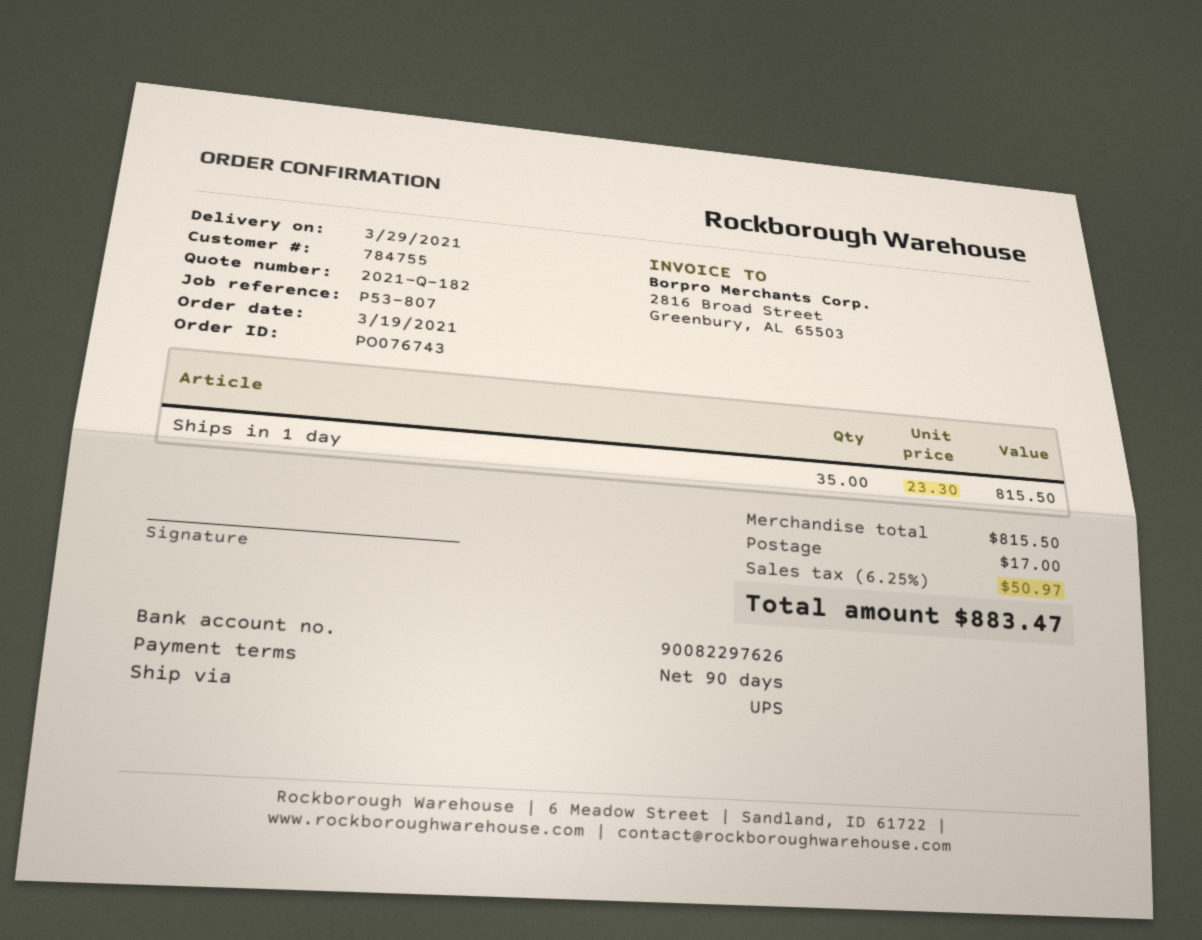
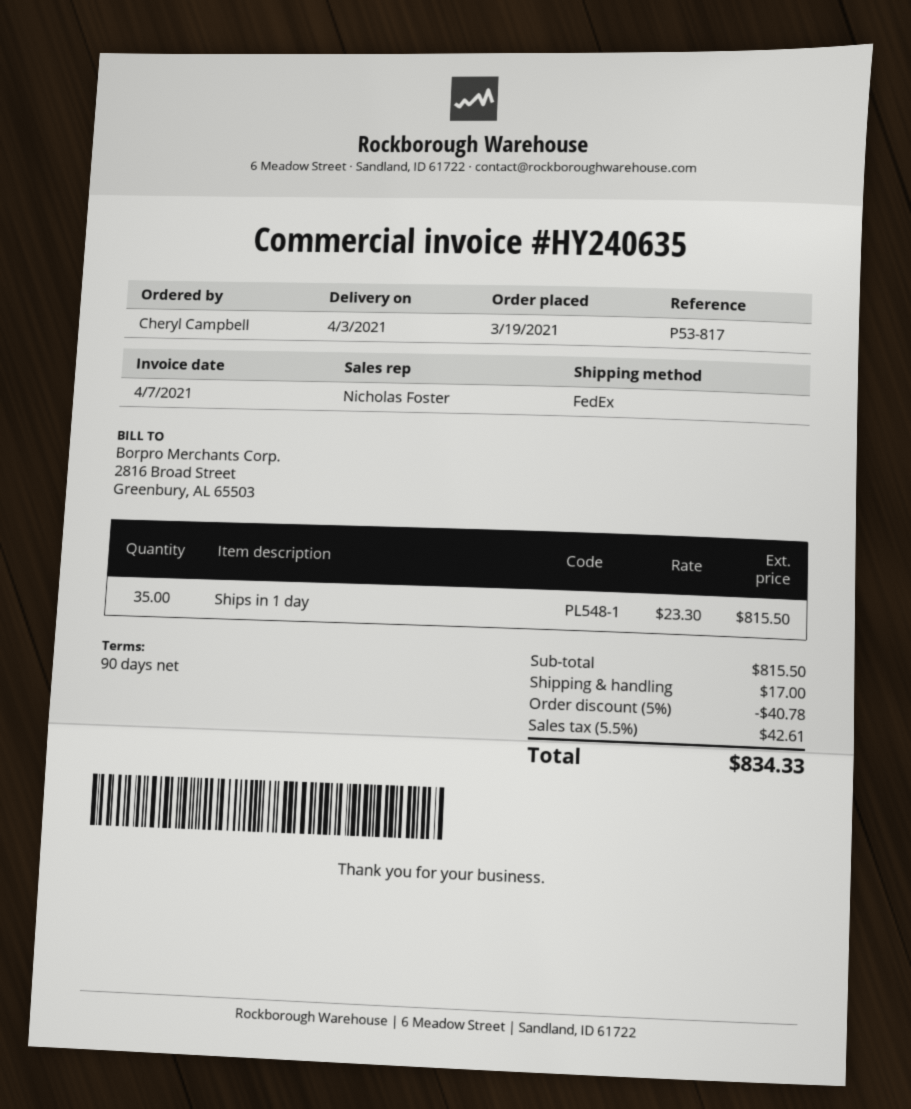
delivery date: 2021-03-29 -> 2021-04-03
reference: P53-807 -> P53-817
shipping method: UPS -> FedEx
discount: none -> 5% = 40.78
tax: 6.25% = 50.97 -> 5.5% = 42.61
total: 883.47 -> 834.33

